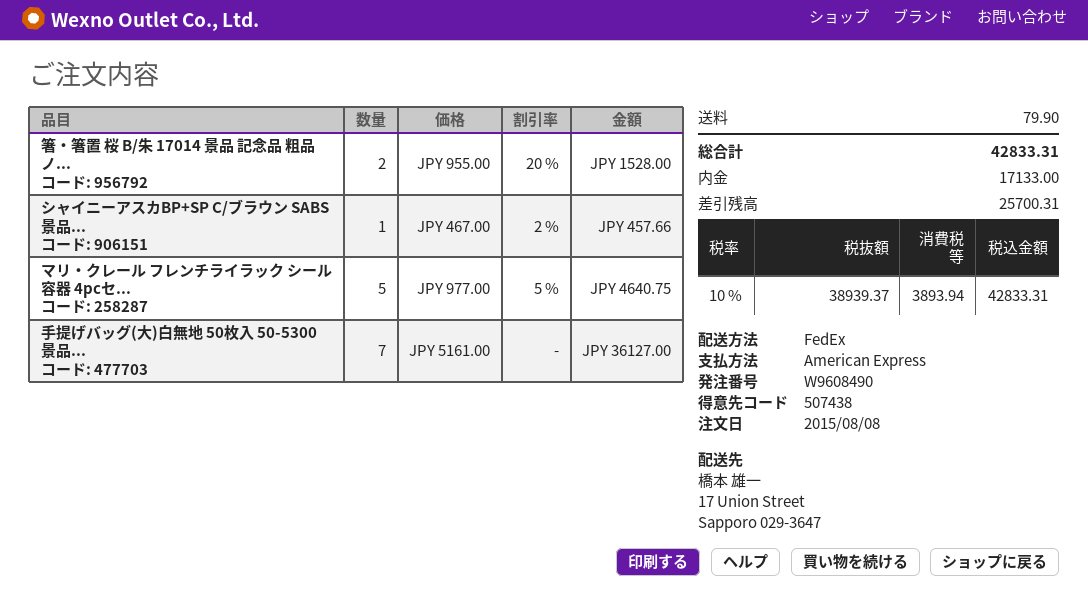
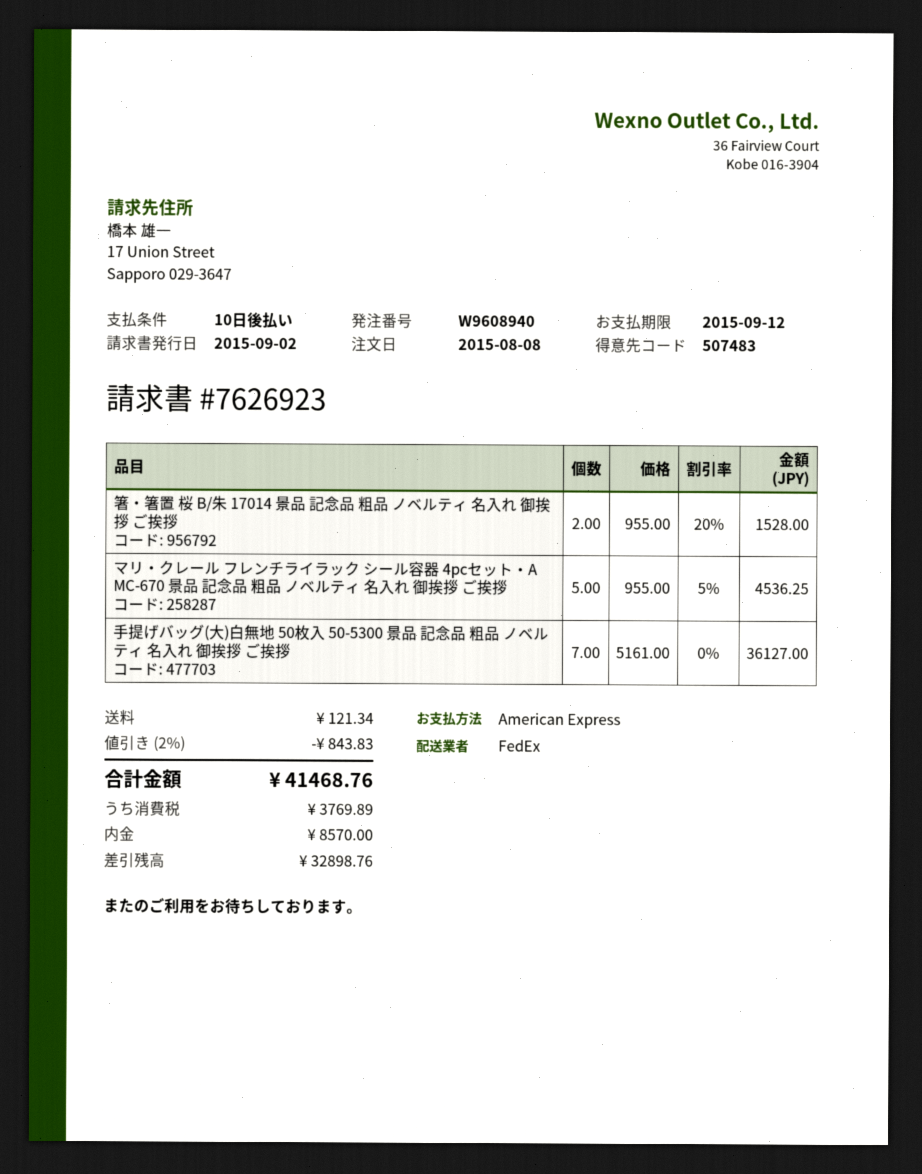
order number: W9608490 -> W9608940
customer number: 507438 -> 507483
シャイニーアスカBP+SP C/ブラウン SABS 景品...: 1 x 467.00 - 2% = 457.66 -> none
マリ・クレール フレンチライラック シール容器 4pcセ...: 5 x 977.00 - 5% = 4640.75 -> 5 x 955.00 - 5% = 4536.25
discount: none -> 2% = 843.83
shipping: 79.90 -> 121.34
tax: 3893.94 -> 3769.89
total: 42833.31 -> 41468.76
deposit: 17133.00 -> 8570.00
balance: 25700.31 -> 32898.76

